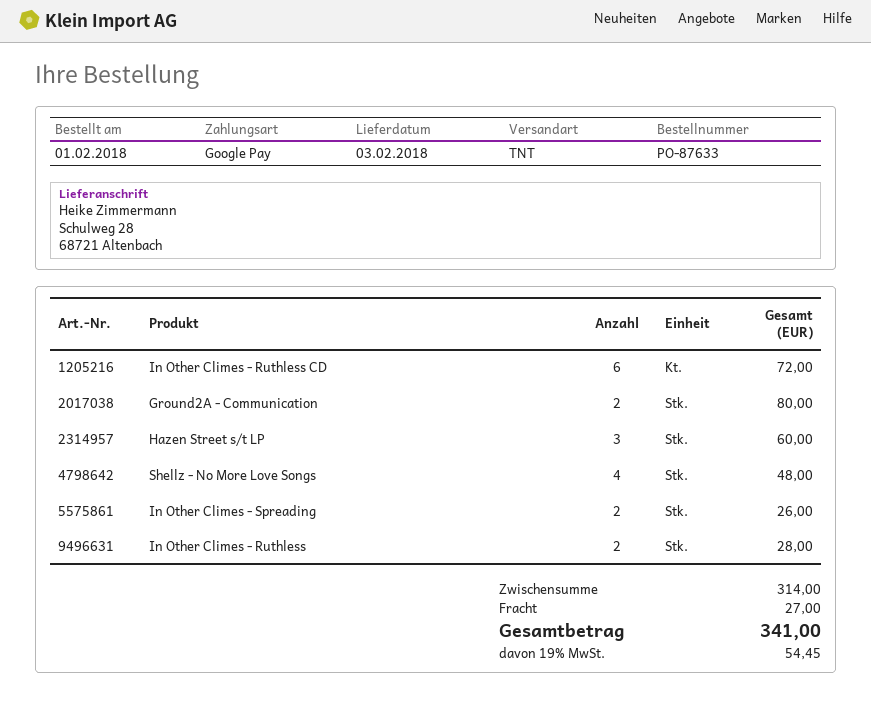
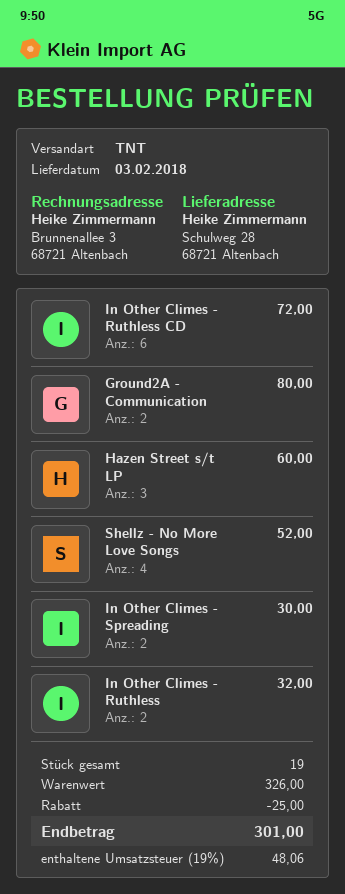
Shellz - No More Love Songs: 4 for 48.00 -> 4 for 52.00
In Other Climes - Spreading: 2 for 26.00 -> 2 for 30.00
In Other Climes - Ruthless: 2 for 28.00 -> 2 for 32.00
subtotal: 314.00 -> 326.00
discount: none -> 25.00
shipping: 27.00 -> none
tax: 19% = 54.45 -> 19% = 48.06
total: 341.00 -> 301.00

